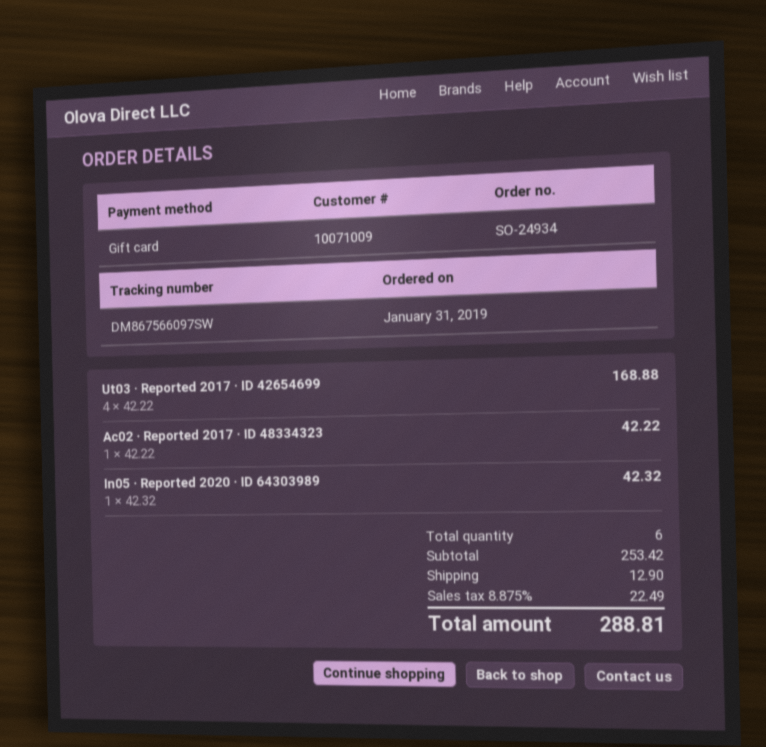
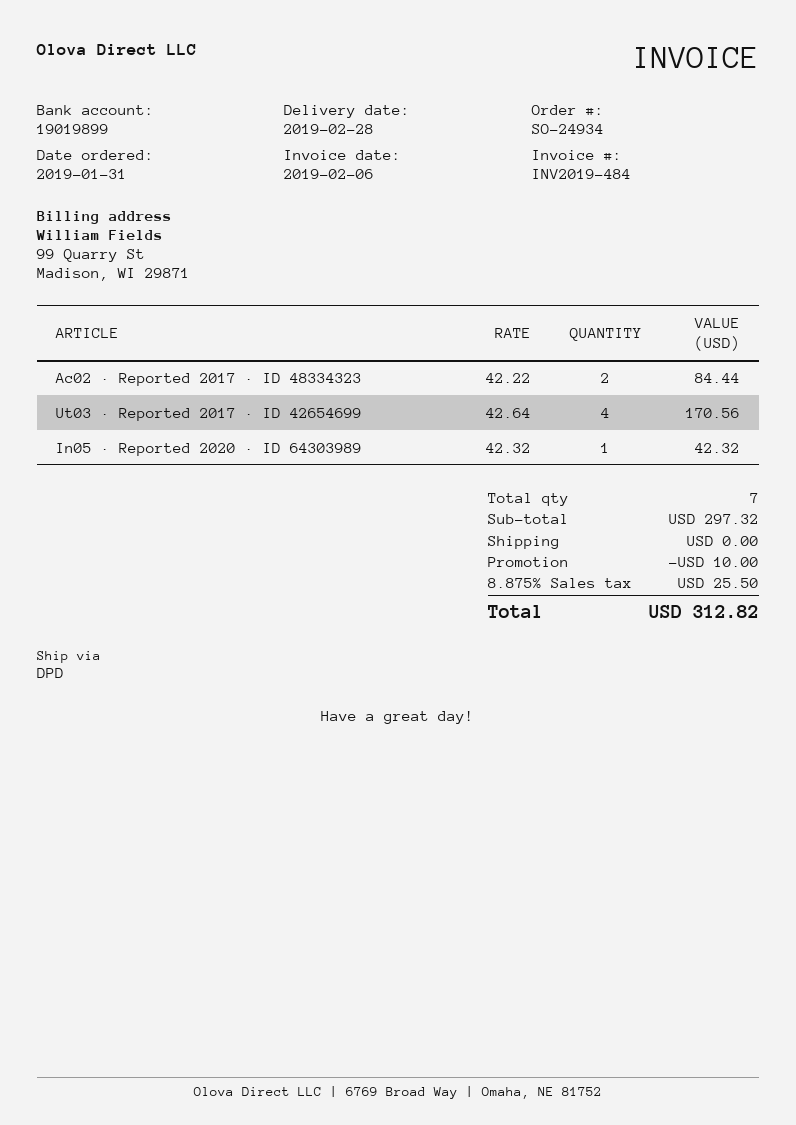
Ut03 · Reported 2017 · ID 42654699: 4 x 42.22 = 168.88 -> 4 x 42.64 = 170.56
Ac02 · Reported 2017 · ID 48334323: 1 x 42.22 = 42.22 -> 2 x 42.22 = 84.44
total quantity: 6 -> 7
subtotal: 253.42 -> 297.32
discount: none -> 10.00
shipping: 12.90 -> 0.00
tax: 8.875% = 22.49 -> 8.875% = 25.50
total: 288.81 -> 312.82

